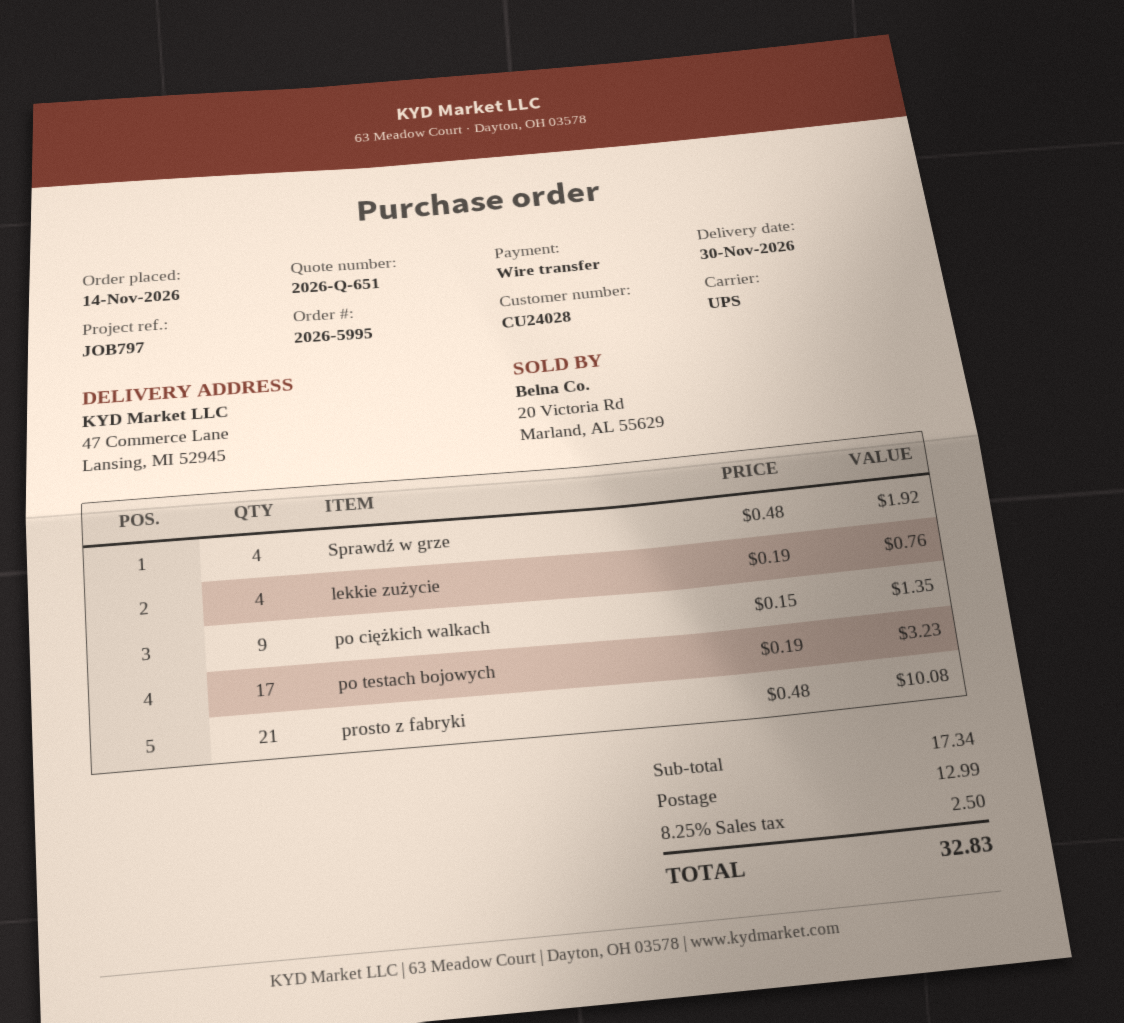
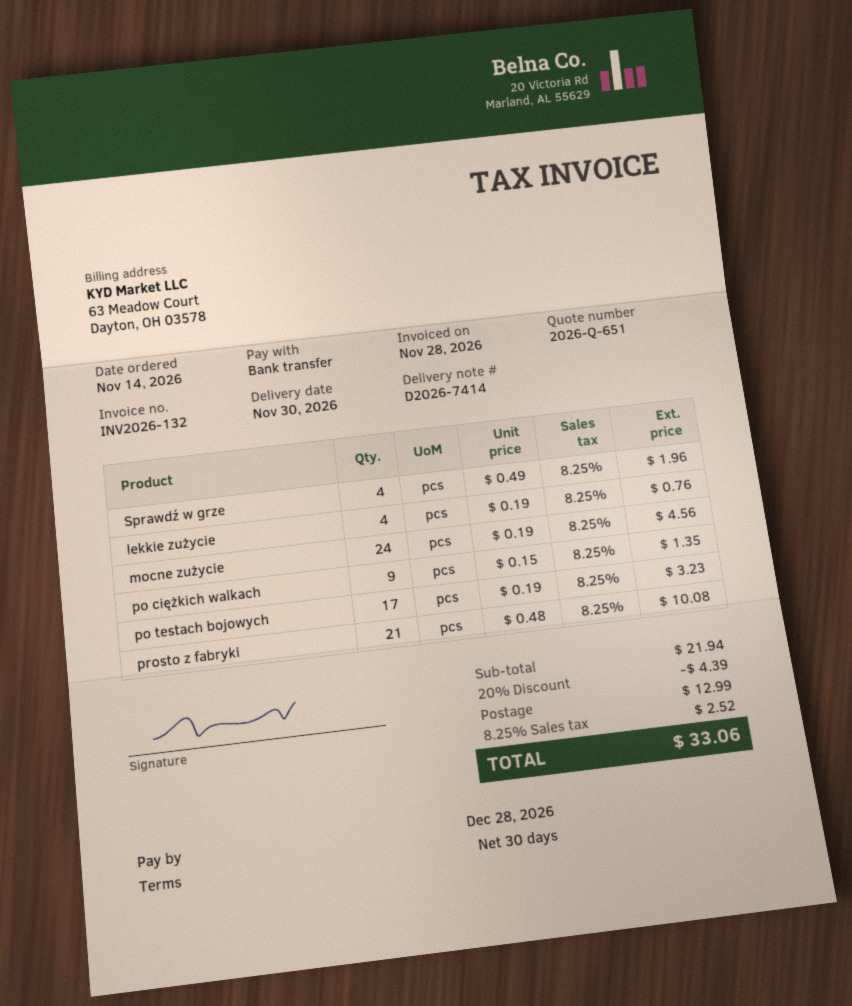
Sprawdź w grze: 4 x 0.48 = 1.92 -> 4 x 0.49 = 1.96
mocne zużycie: none -> 24 x 0.19 = 4.56
subtotal: 17.34 -> 21.94
discount: none -> 20% = 4.39
tax: 8.25% = 2.50 -> 8.25% = 2.52
total: 32.83 -> 33.06

